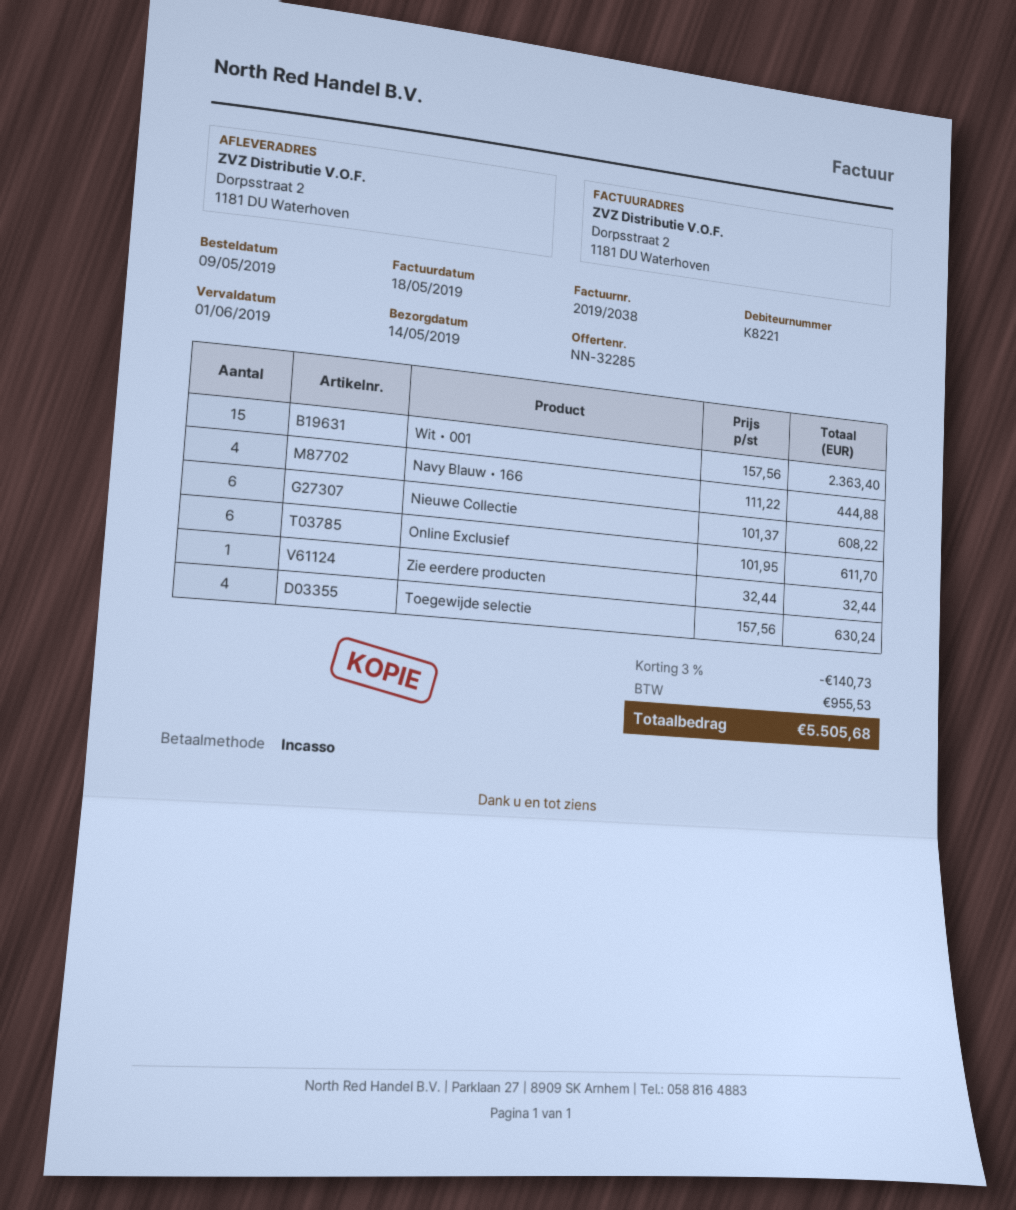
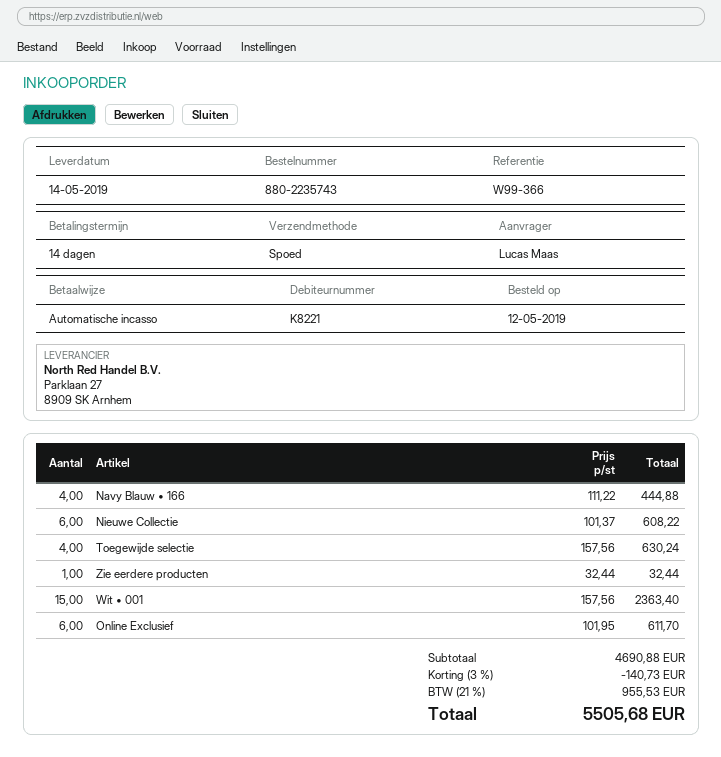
order date: 2019-05-09 -> 2019-05-12

